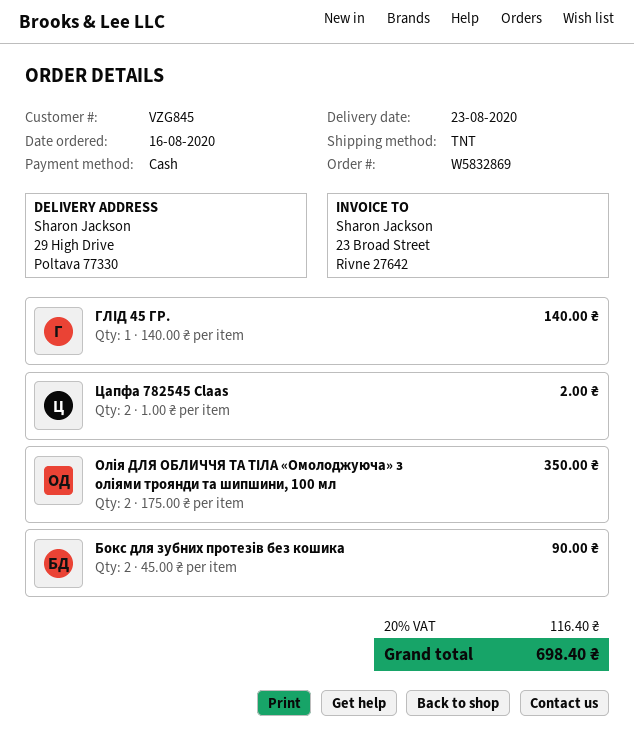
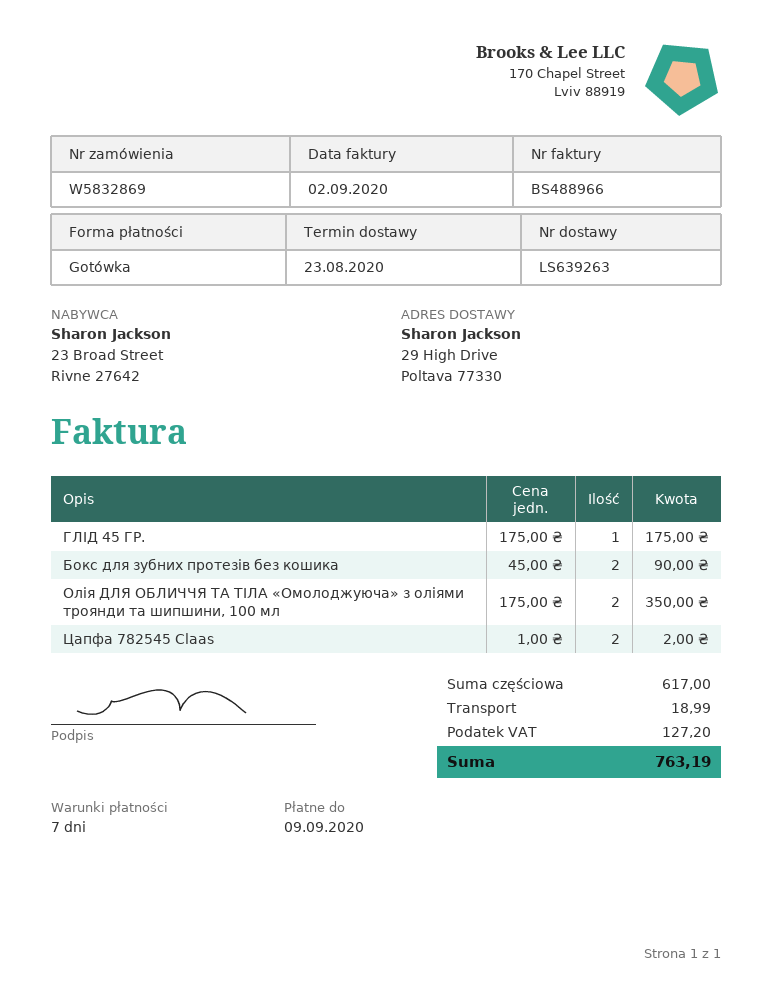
ГЛІД 45 ГР.: 1 x 140.00 = 140.00 -> 1 x 175.00 = 175.00
shipping: none -> 18.99
tax: 116.40 -> 127.20
total: 698.40 -> 763.19

